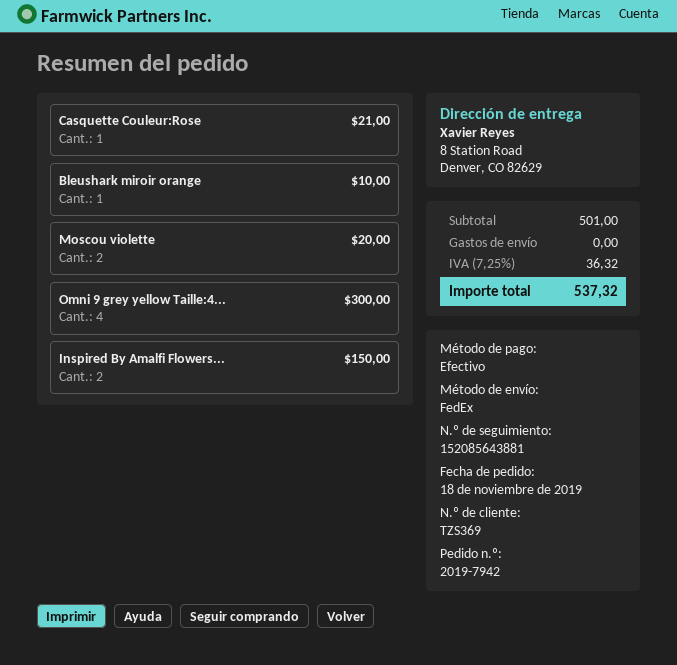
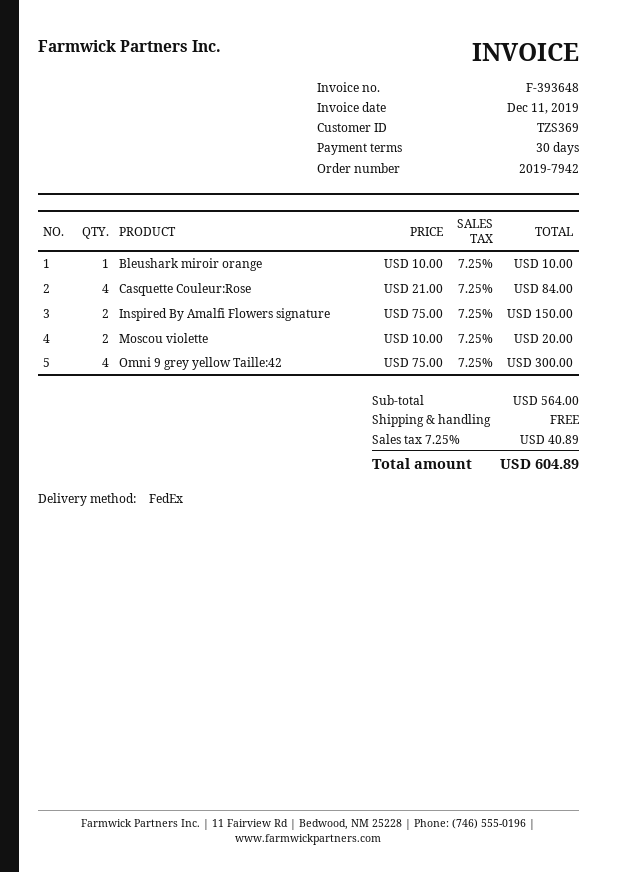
Casquette Couleur:Rose: 1 for 21.00 -> 4 for 84.00
subtotal: 501.00 -> 564.00
tax: 7.25% = 36.32 -> 7.25% = 40.89
total: 537.32 -> 604.89

